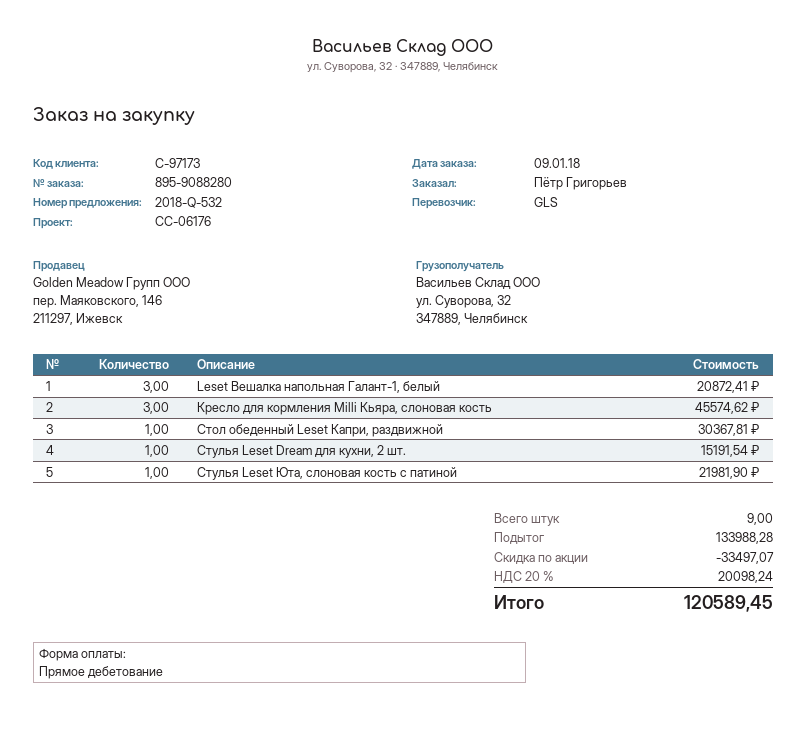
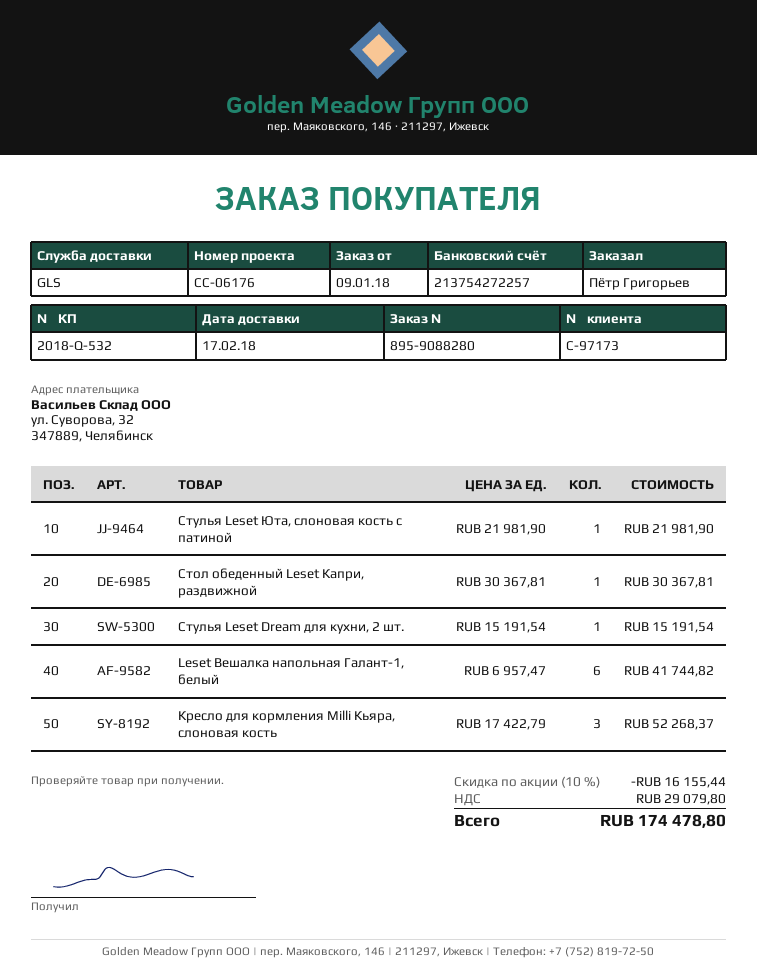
Leset Вешалка напольная Галант-1, белый: 3 for 20872.41 -> 6 for 41744.82
Кресло для кормления Milli Кьяра, слоновая кость: 3 for 45574.62 -> 3 for 52268.37
discount: 33497.07 -> 16155.44
tax: 20098.24 -> 29079.80
total: 120589.45 -> 174478.80

